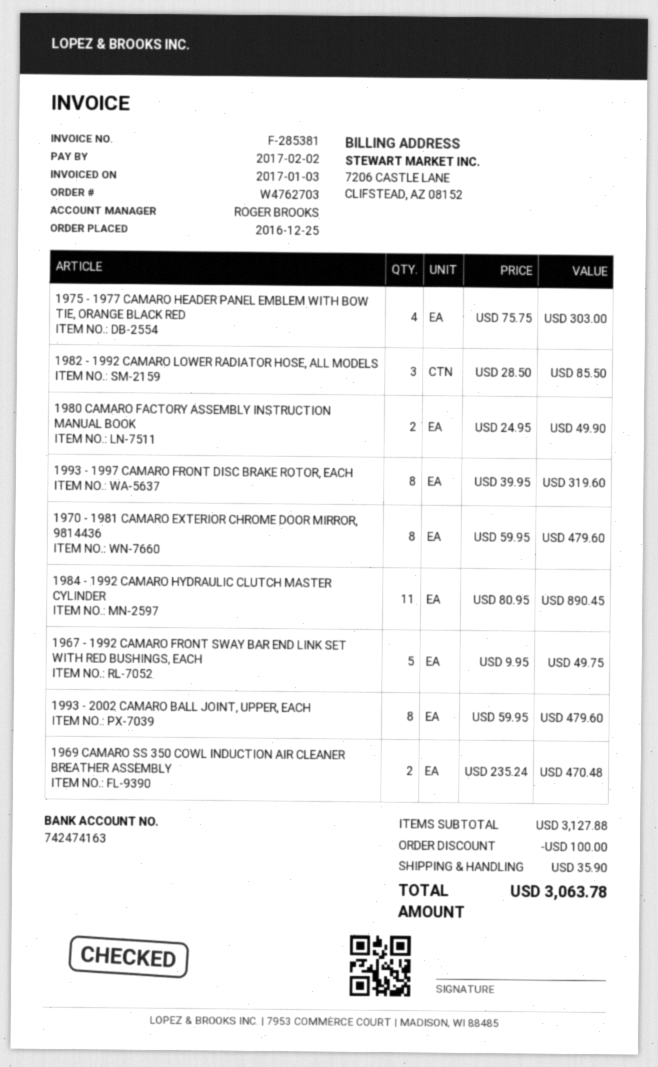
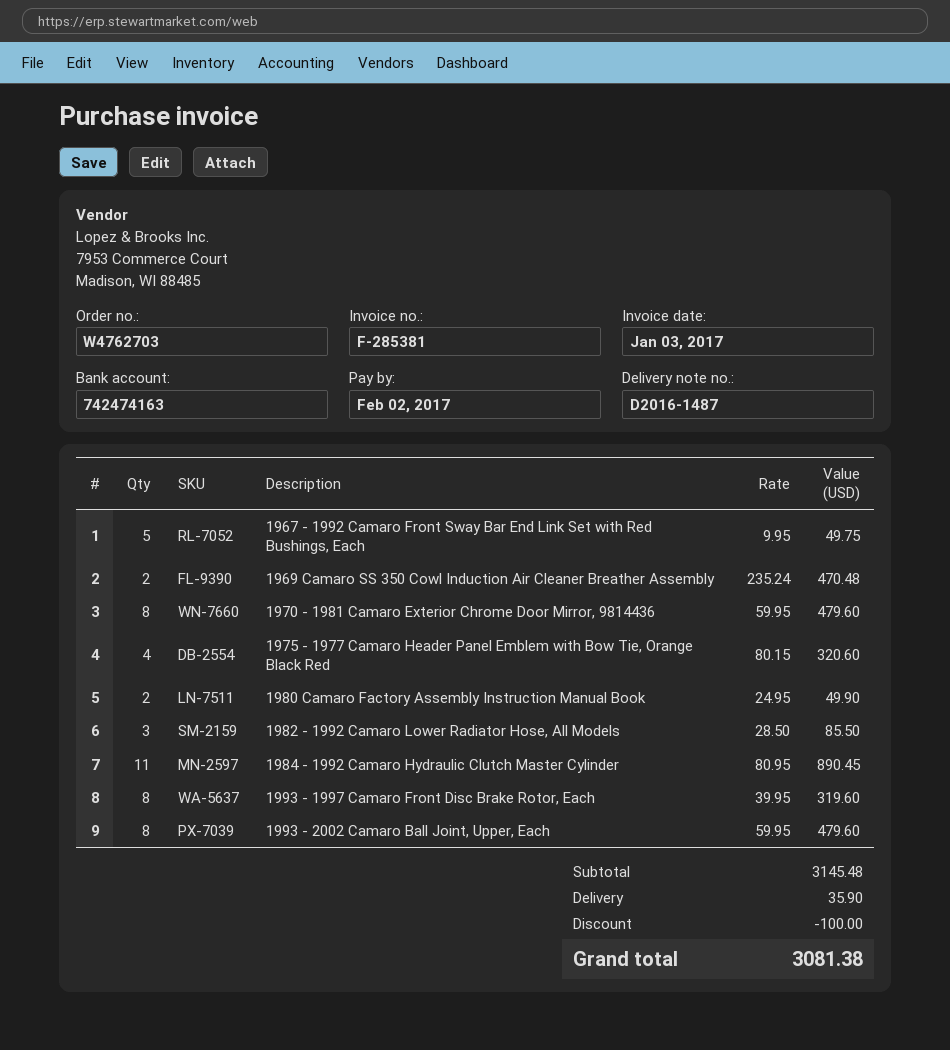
1975 - 1977 CAMARO HEADER PANEL EMBLEM WITH BOW TIE, ORANGE BLACK RED: 4 x 75.75 = 303.00 -> 4 x 80.15 = 320.60
subtotal: 3127.88 -> 3145.48
total: 3063.78 -> 3081.38

